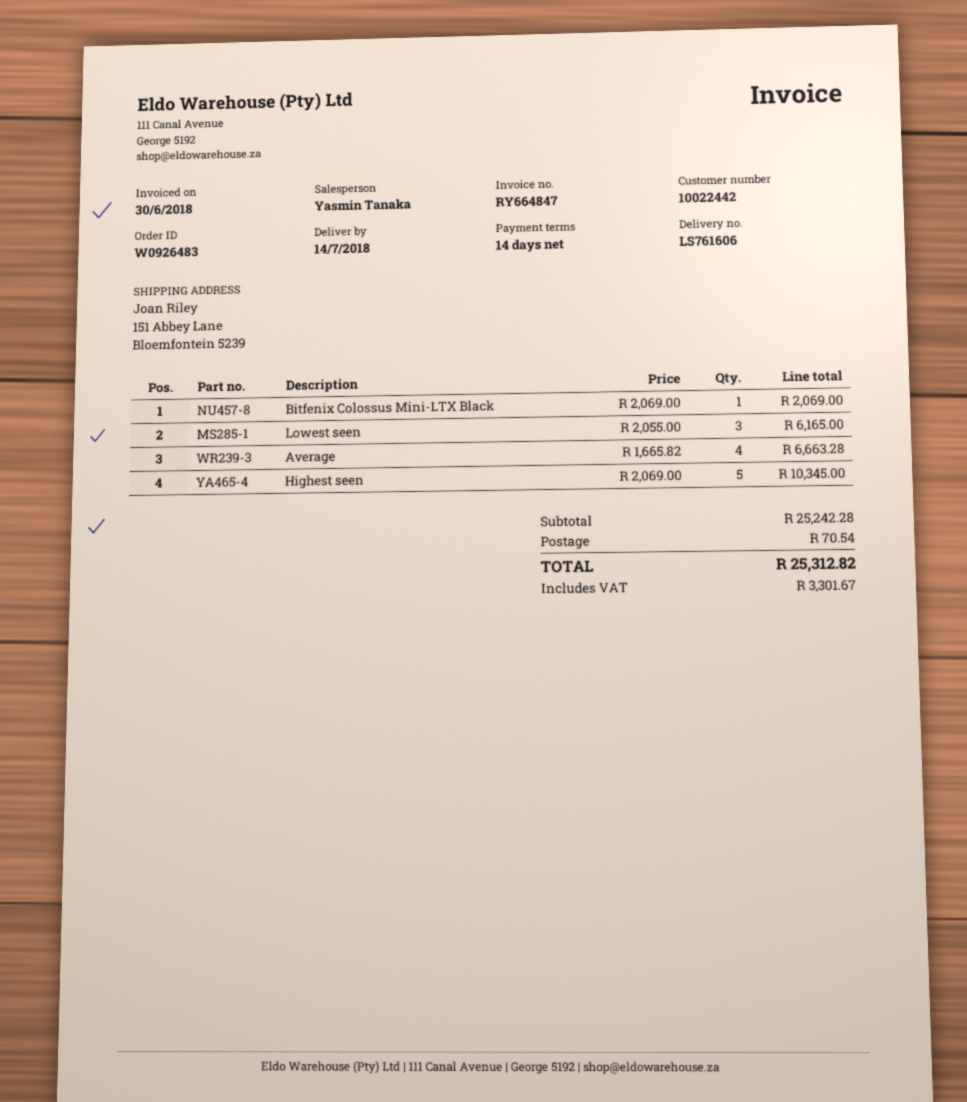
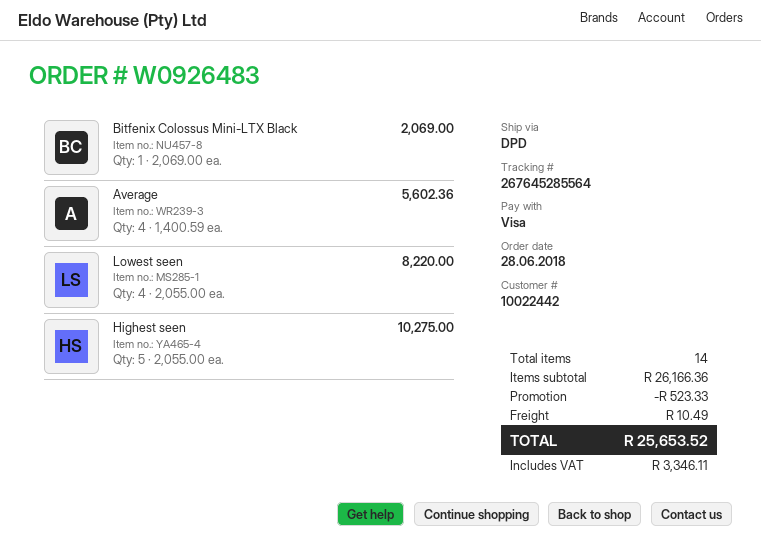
Lowest seen: 3 x 2055.00 = 6165.00 -> 4 x 2055.00 = 8220.00
Average: 4 x 1665.82 = 6663.28 -> 4 x 1400.59 = 5602.36
Highest seen: 5 x 2069.00 = 10345.00 -> 5 x 2055.00 = 10275.00
subtotal: 25242.28 -> 26166.36
discount: none -> 523.33
shipping: 70.54 -> 10.49
tax: 3301.67 -> 3346.11
total: 25312.82 -> 25653.52

